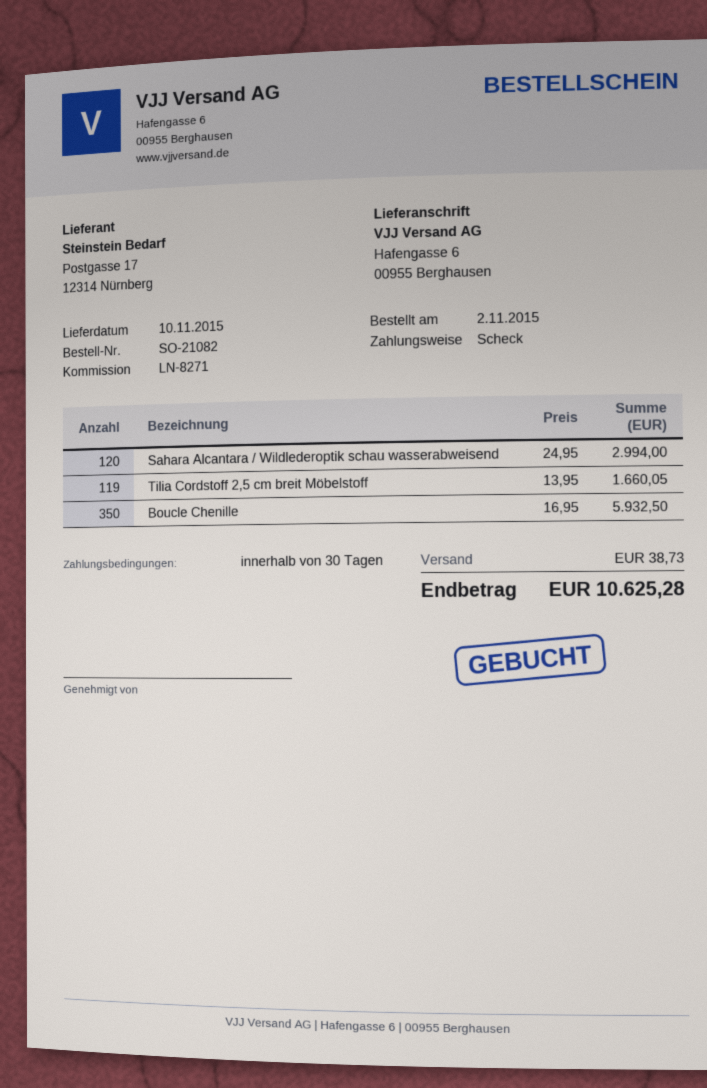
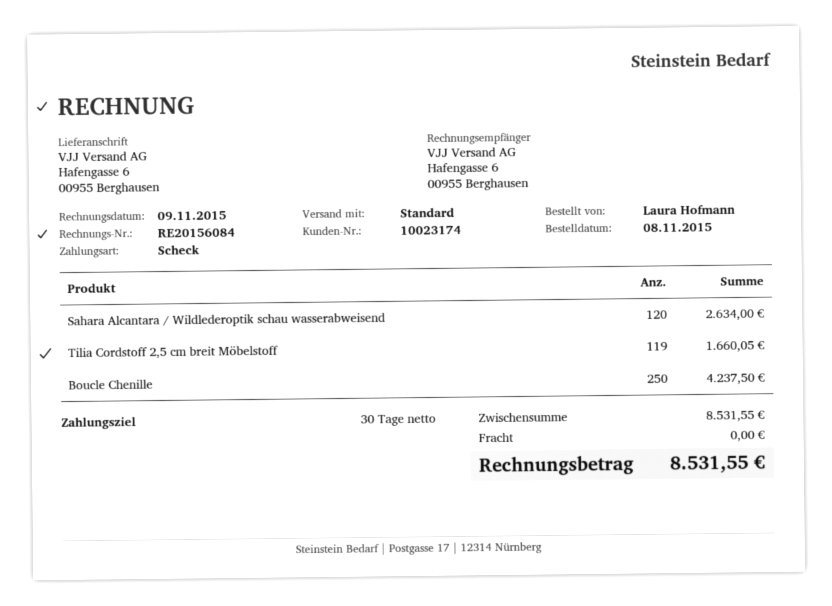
order date: 2015-11-02 -> 2015-11-08
Sahara Alcantara / Wildlederoptik schau wasserabweisend: 120 for 2994.00 -> 120 for 2634.00
Boucle Chenille: 350 for 5932.50 -> 250 for 4237.50
shipping: 38.73 -> 0.00
total: 10625.28 -> 8531.55

